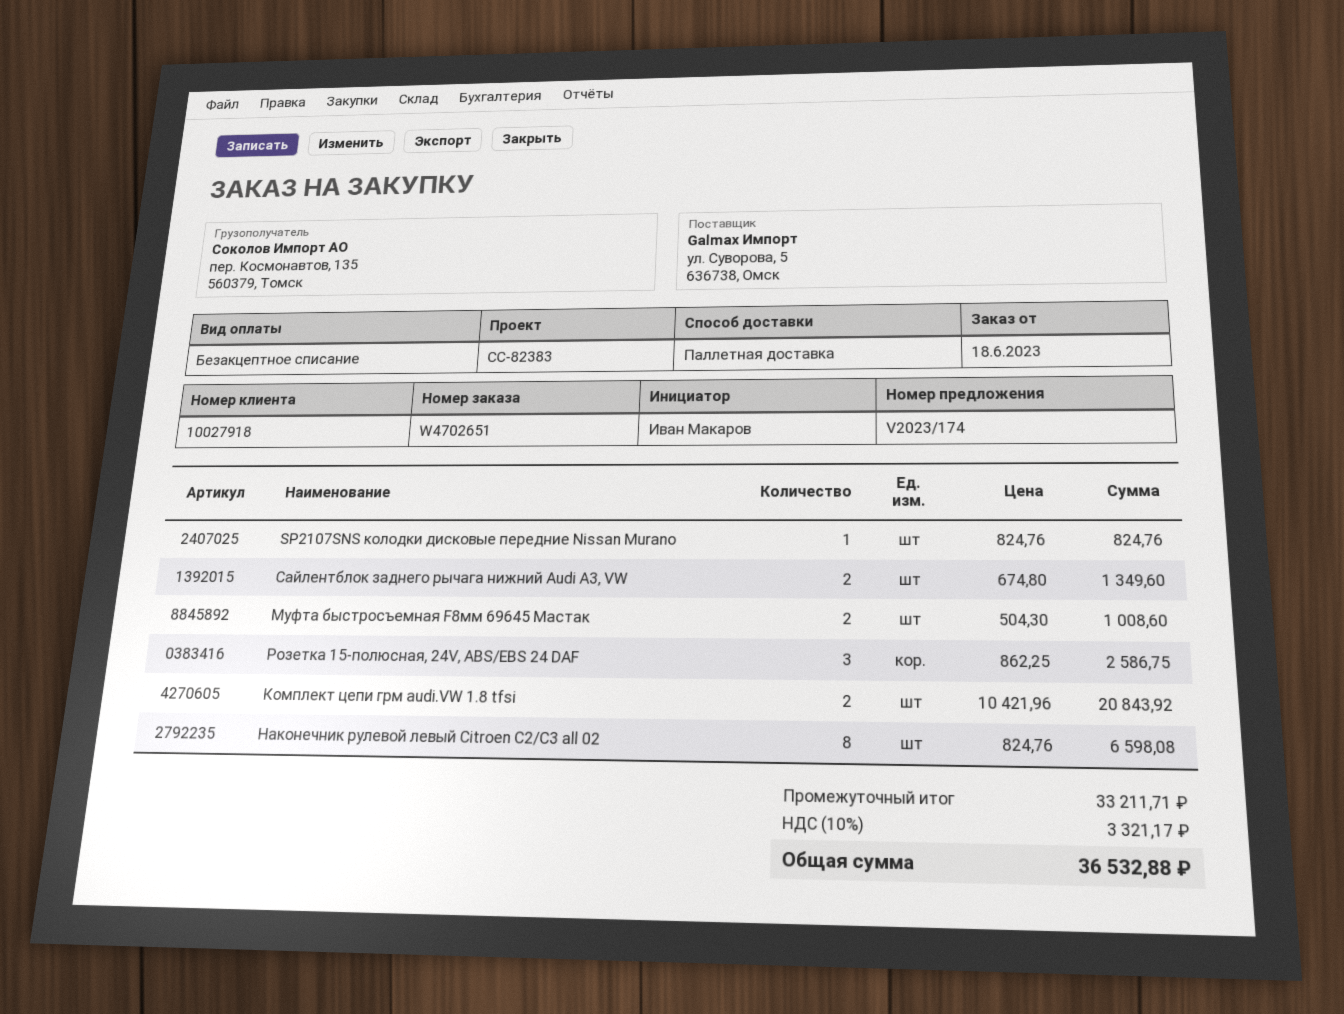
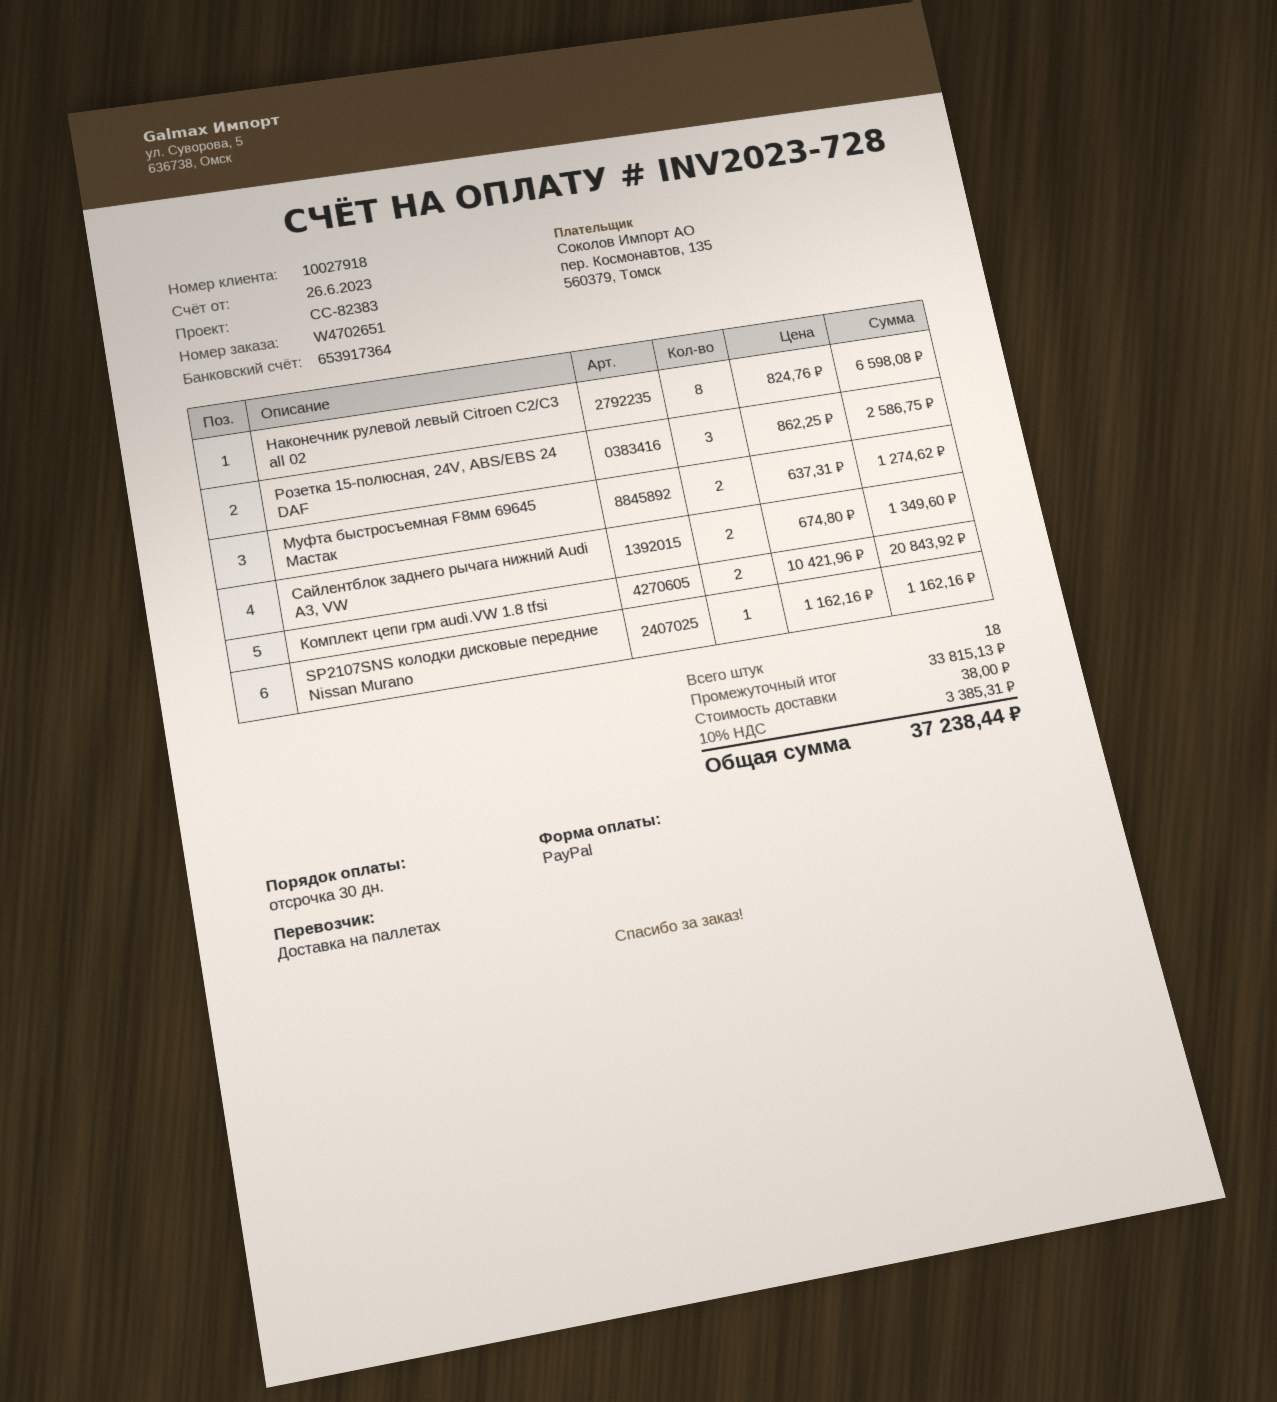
payment method: direct debit -> PayPal
SP2107SNS колодки дисковые передние Nissan Murano: 1 x 824.76 = 824.76 -> 1 x 1162.16 = 1162.16
Муфта быстросъемная F8мм 69645 Мастак: 2 x 504.30 = 1008.60 -> 2 x 637.31 = 1274.62
subtotal: 33211.71 -> 33815.13
shipping: none -> 38.00
tax: 10% = 3321.17 -> 10% = 3385.31
total: 36532.88 -> 37238.44

